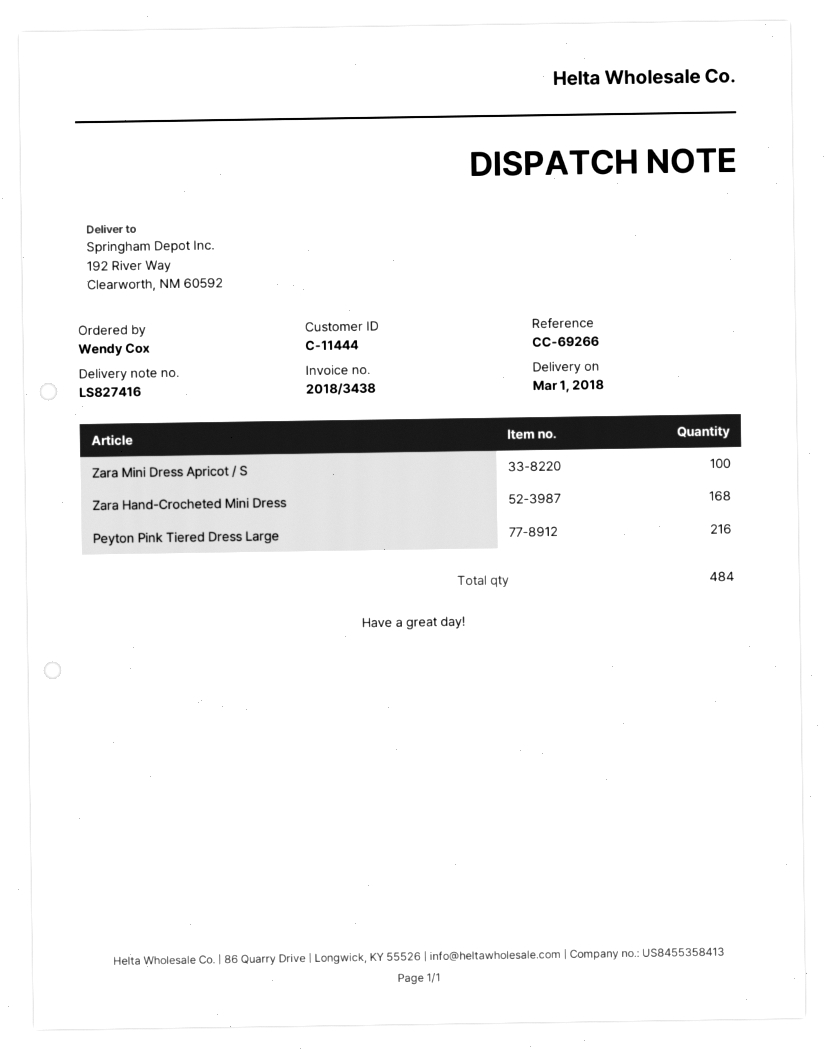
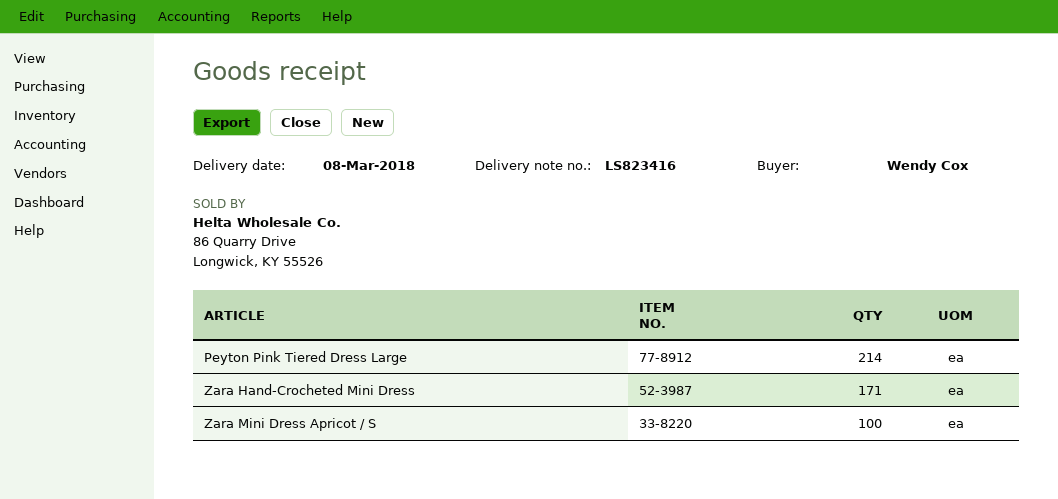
delivery note number: LS827416 -> LS823416
delivery date: 2018-03-01 -> 2018-03-08
Zara Hand-Crocheted Mini Dress: 168 -> 171
Peyton Pink Tiered Dress Large: 216 -> 214

